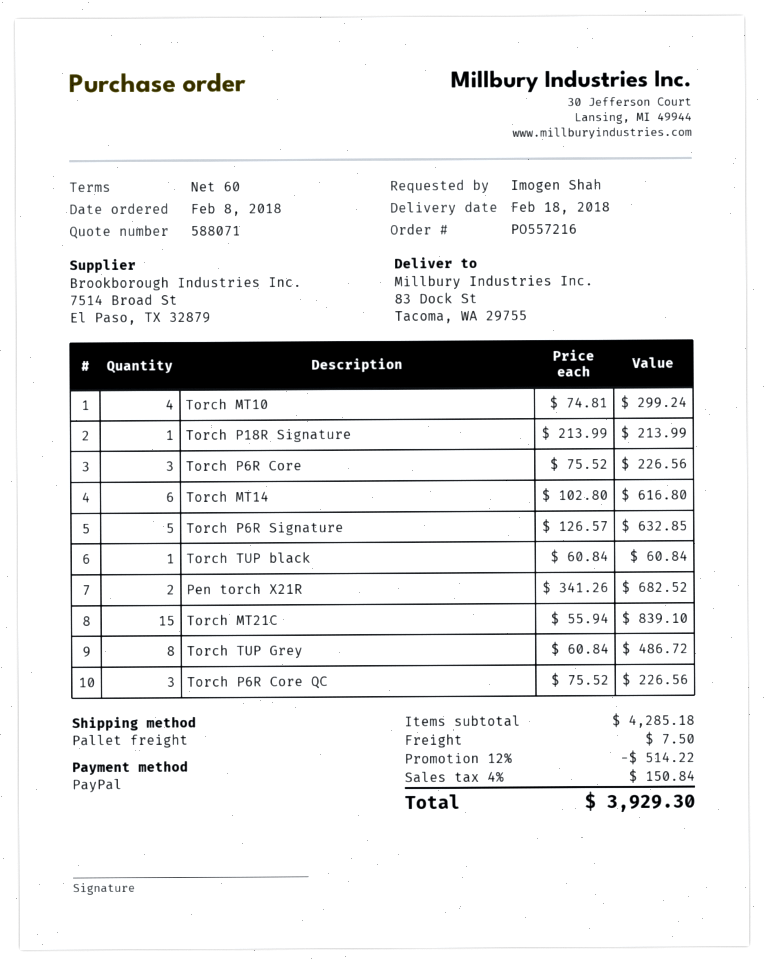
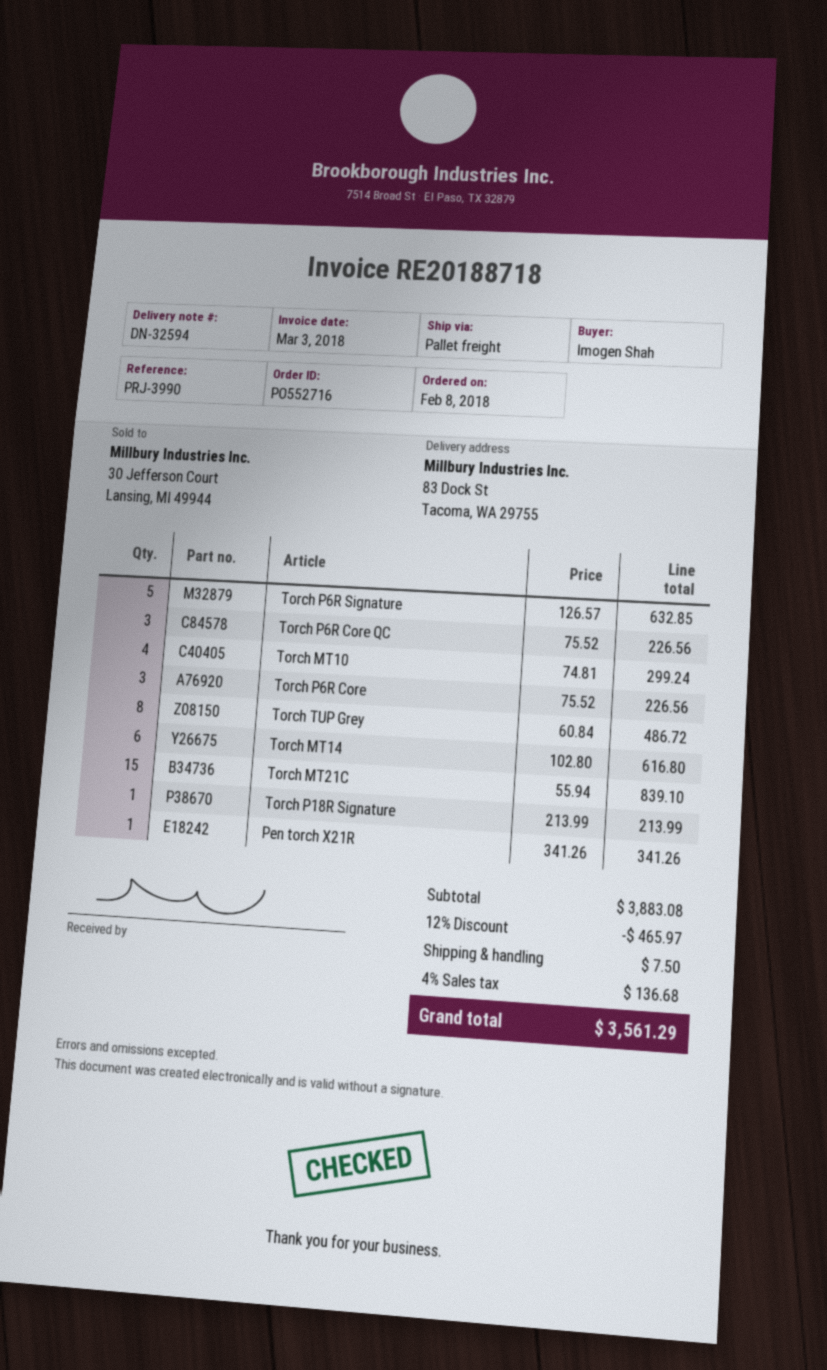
order number: PO557216 -> PO552716
Torch TUP black: 1 x 60.84 = 60.84 -> none
Pen torch X21R: 2 x 341.26 = 682.52 -> 1 x 341.26 = 341.26
subtotal: 4285.18 -> 3883.08
discount: 12% = 514.22 -> 12% = 465.97
tax: 4% = 150.84 -> 4% = 136.68
total: 3929.30 -> 3561.29

